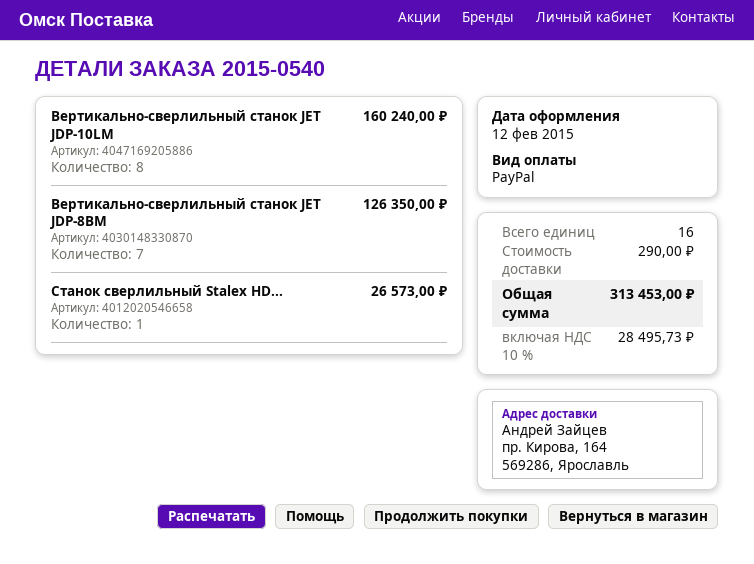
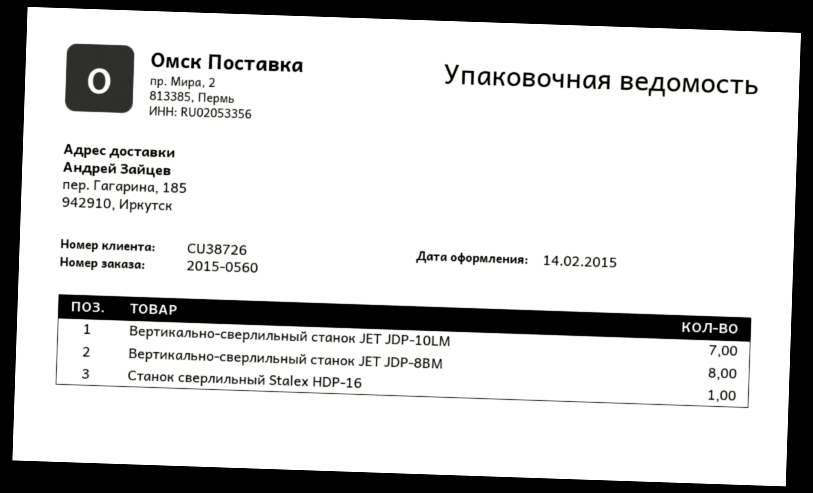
order number: 2015-0540 -> 2015-0560
order date: 2015-02-12 -> 2015-02-14
ship to: пр. Кирова, 164, 569286, Ярославль -> пер. Гагарина, 185, 942910, Иркутск
Вертикально-сверлильный станок JET JDP-10LM: 8 -> 7
Вертикально-сверлильный станок JET JDP-8BM: 7 -> 8

